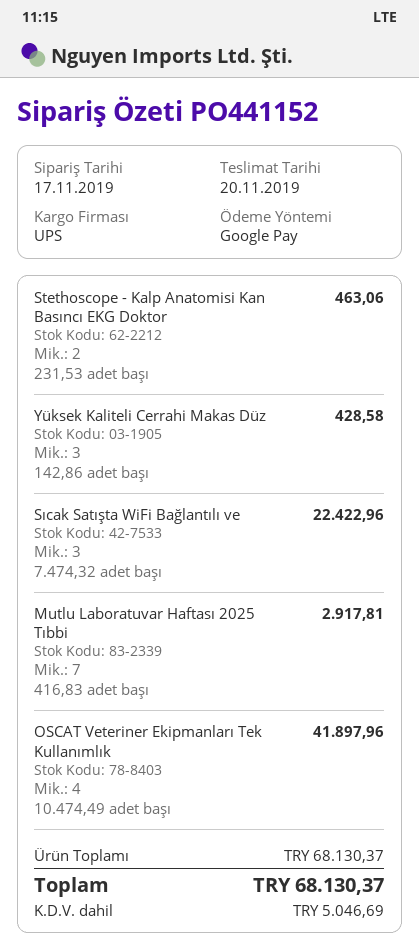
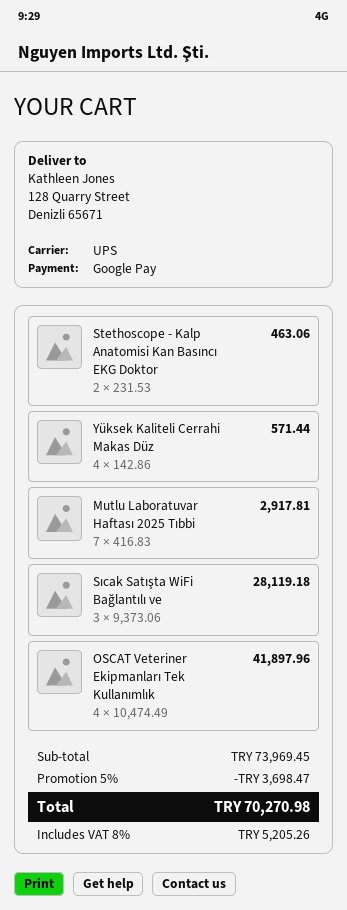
Yüksek Kaliteli Cerrahi Makas Düz: 3 x 142.86 = 428.58 -> 4 x 142.86 = 571.44
Sıcak Satışta WiFi Bağlantılı ve: 3 x 7474.32 = 22422.96 -> 3 x 9373.06 = 28119.18
subtotal: 68130.37 -> 73969.45
discount: none -> 5% = 3698.47
tax: 5046.69 -> 5205.26
total: 68130.37 -> 70270.98

